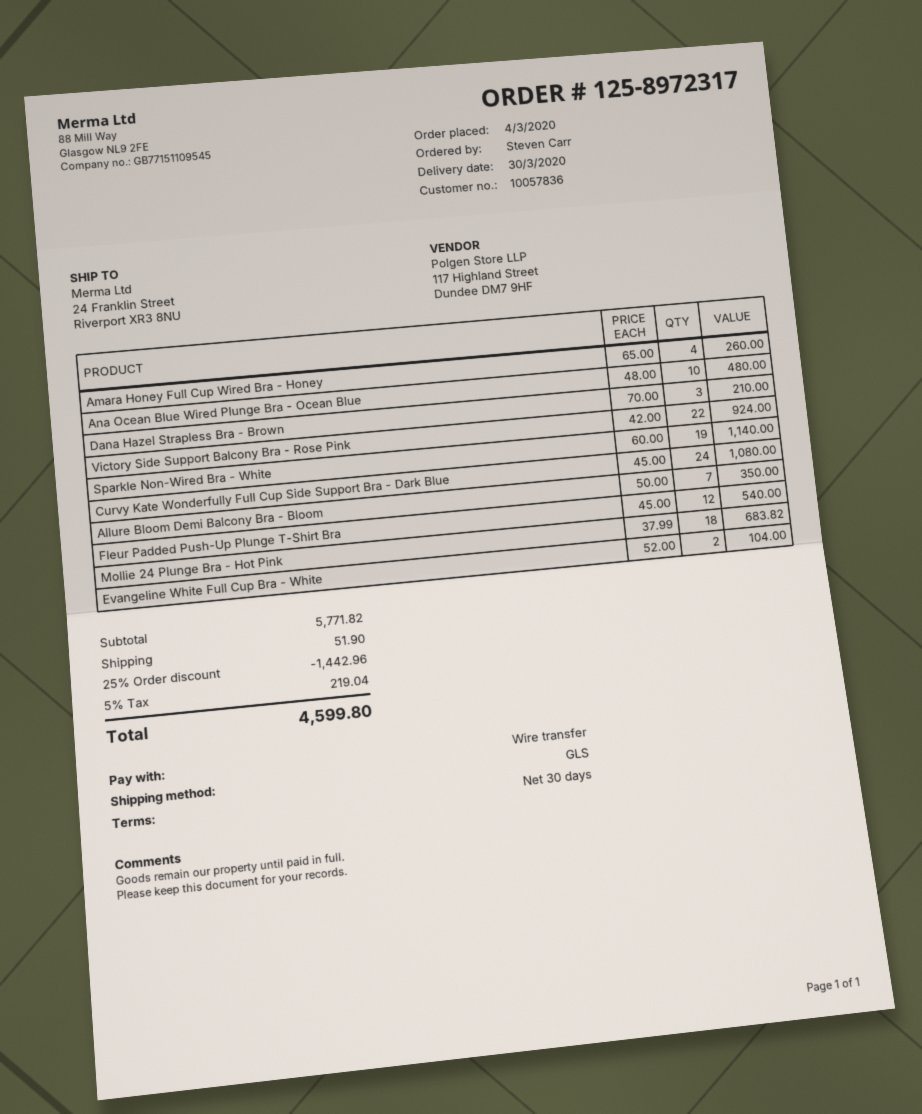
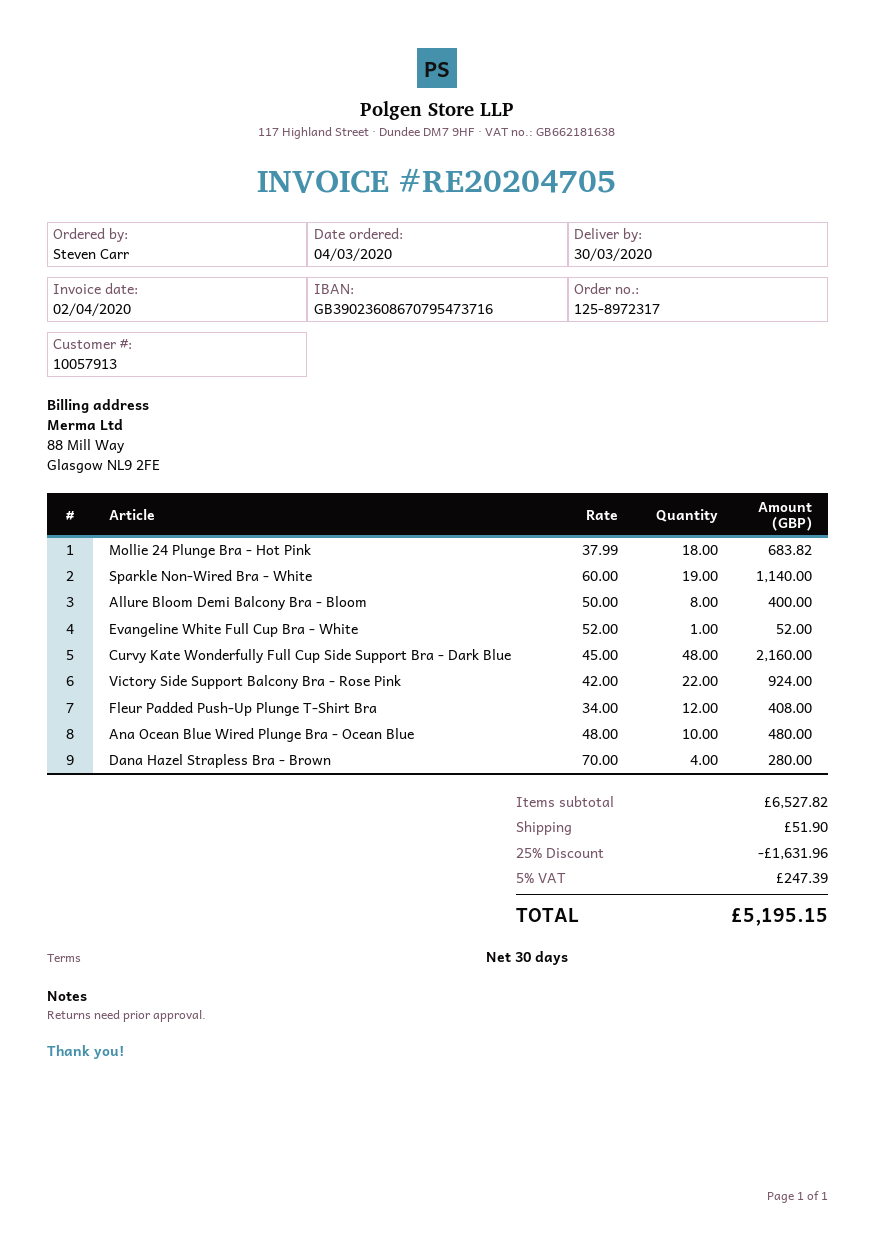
customer number: 10057836 -> 10057913
Amara Honey Full Cup Wired Bra - Honey: 4 x 65.00 = 260.00 -> none
Dana Hazel Strapless Bra - Brown: 3 x 70.00 = 210.00 -> 4 x 70.00 = 280.00
Curvy Kate Wonderfully Full Cup Side Support Bra - Dark Blue: 24 x 45.00 = 1080.00 -> 48 x 45.00 = 2160.00
Allure Bloom Demi Balcony Bra - Bloom: 7 x 50.00 = 350.00 -> 8 x 50.00 = 400.00
Fleur Padded Push-Up Plunge T-Shirt Bra: 12 x 45.00 = 540.00 -> 12 x 34.00 = 408.00
Evangeline White Full Cup Bra - White: 2 x 52.00 = 104.00 -> 1 x 52.00 = 52.00
subtotal: 5771.82 -> 6527.82
discount: 25% = 1442.96 -> 25% = 1631.96
tax: 5% = 219.04 -> 5% = 247.39
total: 4599.80 -> 5195.15

